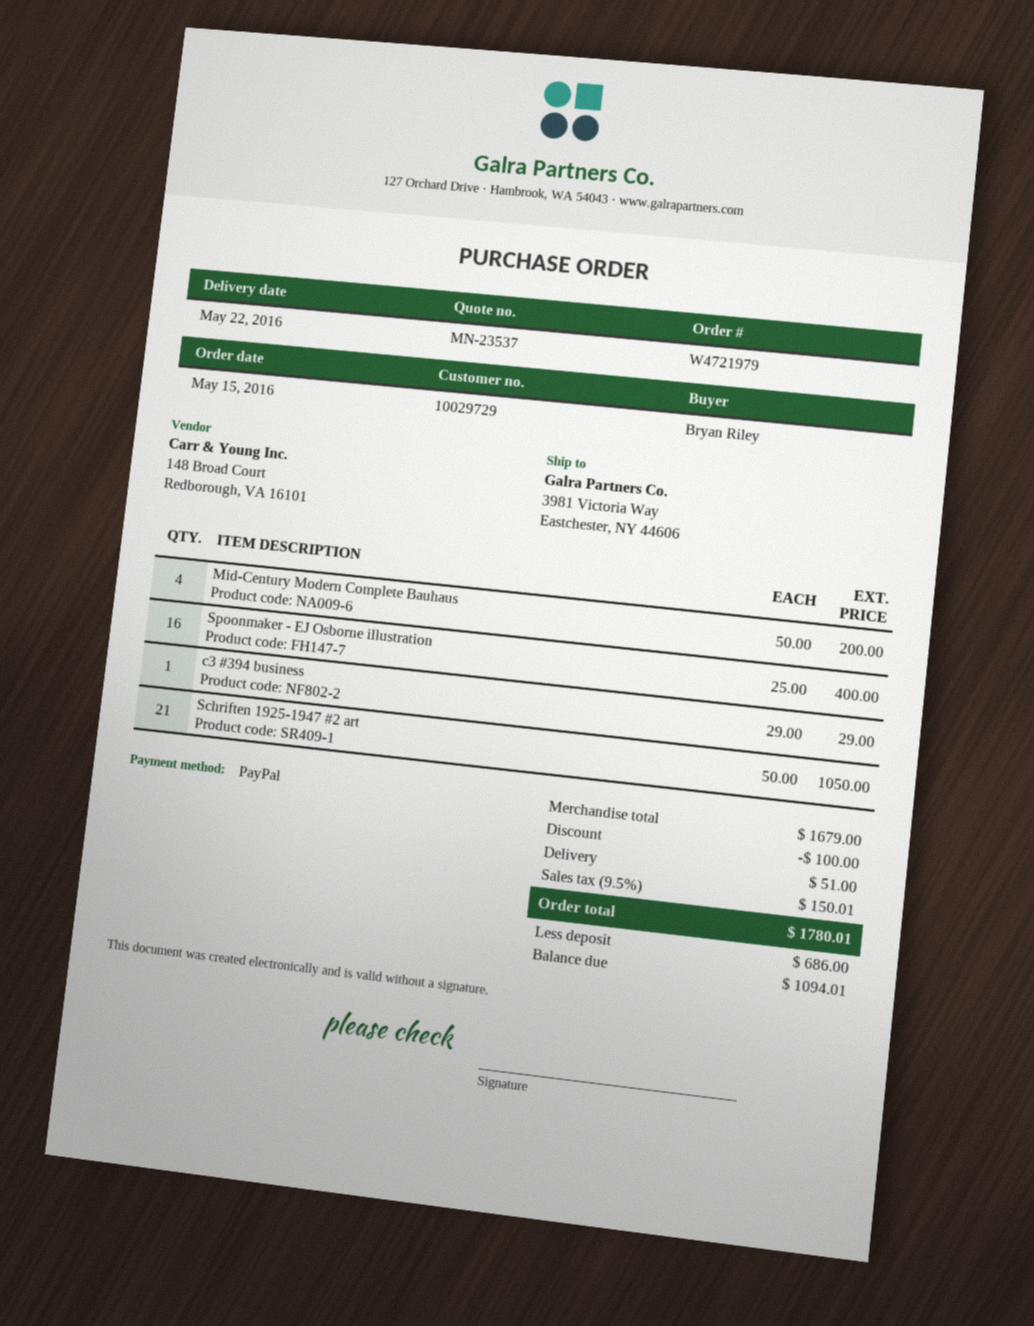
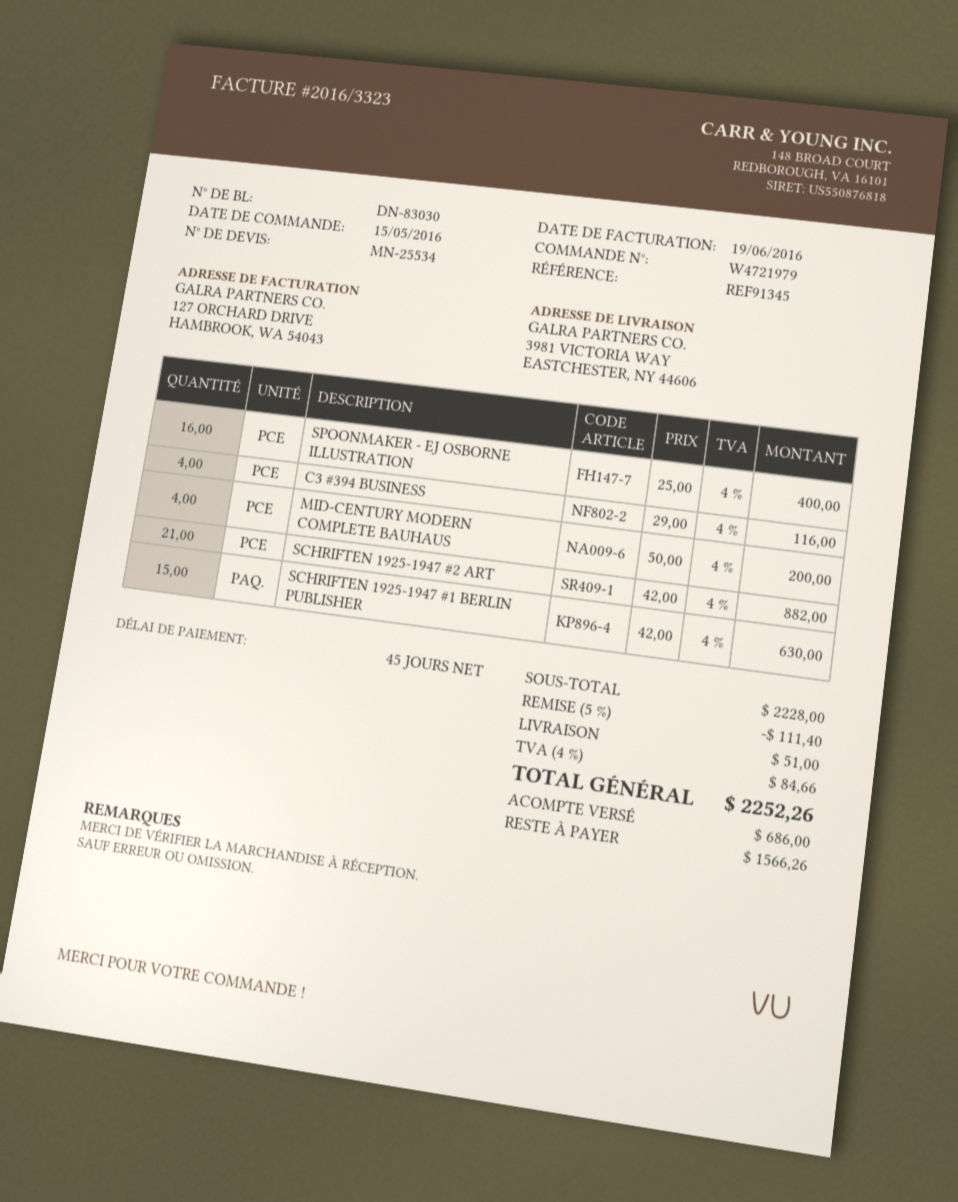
quote number: MN-23537 -> MN-25534
c3 #394 business: 1 x 29.00 = 29.00 -> 4 x 29.00 = 116.00
Schriften 1925-1947 #2 art: 21 x 50.00 = 1050.00 -> 21 x 42.00 = 882.00
SCHRIFTEN 1925-1947 #1 BERLIN PUBLISHER: none -> 15 x 42.00 = 630.00
subtotal: 1679.00 -> 2228.00
discount: 100.00 -> 111.40
tax: 9.5% = 150.01 -> 4% = 84.66
total: 1780.01 -> 2252.26
balance: 1094.01 -> 1566.26

